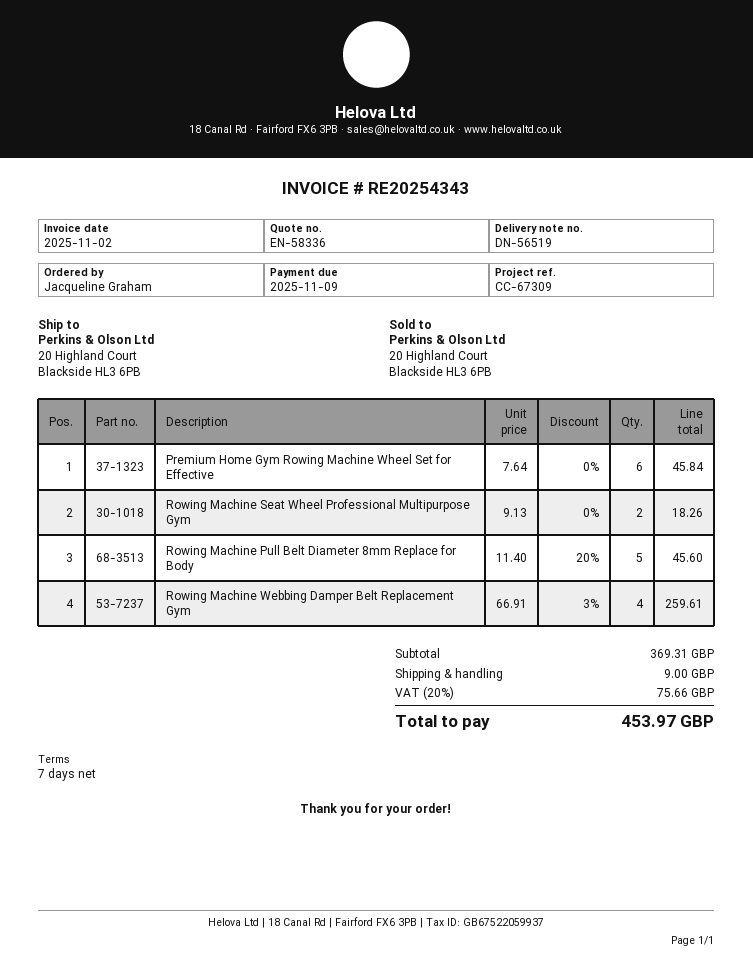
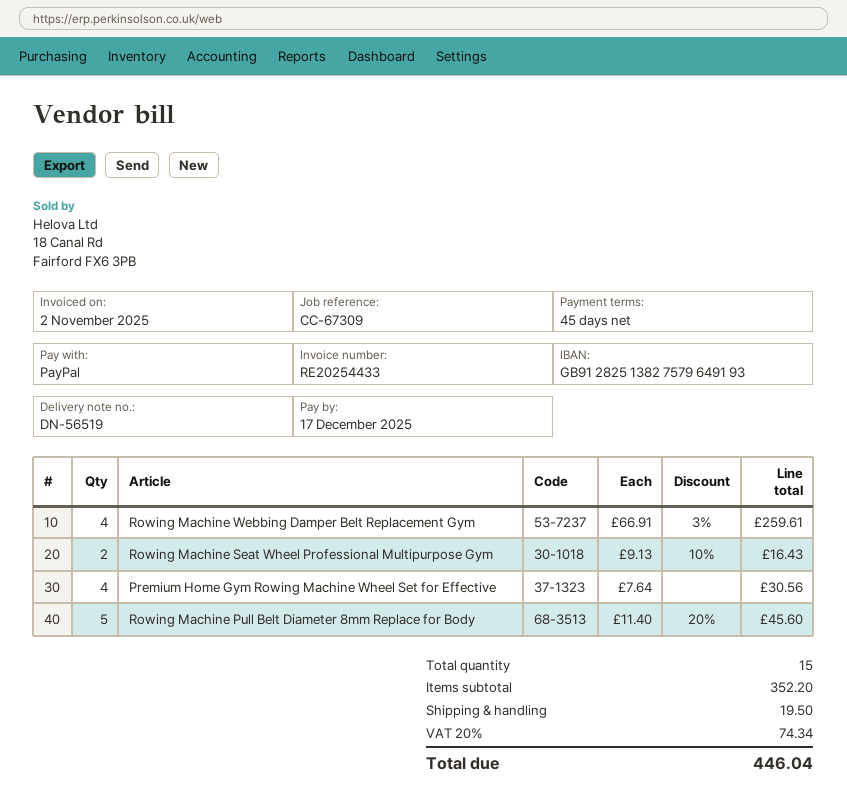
invoice number: RE20254343 -> RE20254433
payment terms: 7 days -> 45 days
due date: 2025-11-09 -> 2025-12-17
Premium Home Gym Rowing Machine Wheel Set for Effective: 6 x 7.64 = 45.84 -> 4 x 7.64 = 30.56
Rowing Machine Seat Wheel Professional Multipurpose Gym: 2 x 9.13 = 18.26 -> 2 x 9.13 - 10% = 16.43
subtotal: 369.31 -> 352.20
shipping: 9.00 -> 19.50
tax: 20% = 75.66 -> 20% = 74.34
total: 453.97 -> 446.04

